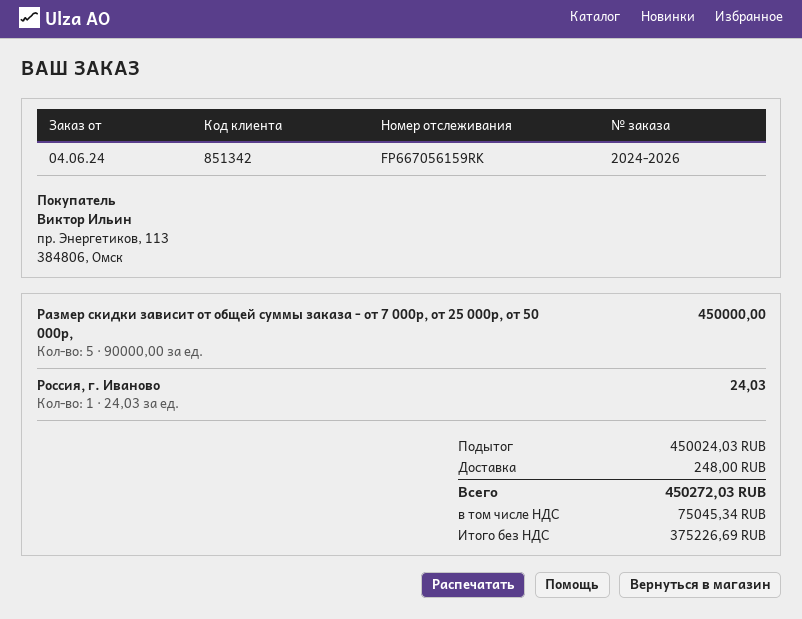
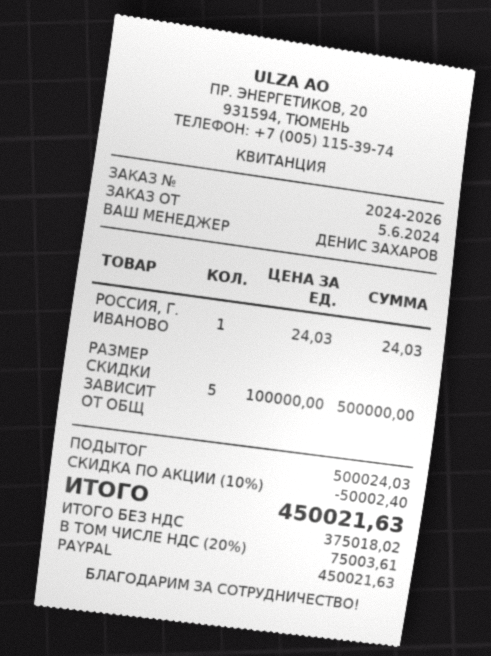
order date: 2024-06-04 -> 2024-06-05
Размер скидки зависит от общей суммы заказа - от 7 000р, от 25 000р, от 50 000р,: 5 x 90000.00 = 450000.00 -> 5 x 100000.00 = 500000.00
subtotal: 450024.03 -> 500024.03
discount: none -> 10% = 50002.40
shipping: 248.00 -> none
net: 375226.69 -> 375018.02
tax: 75045.34 -> 75003.61
total: 450272.03 -> 450021.63

